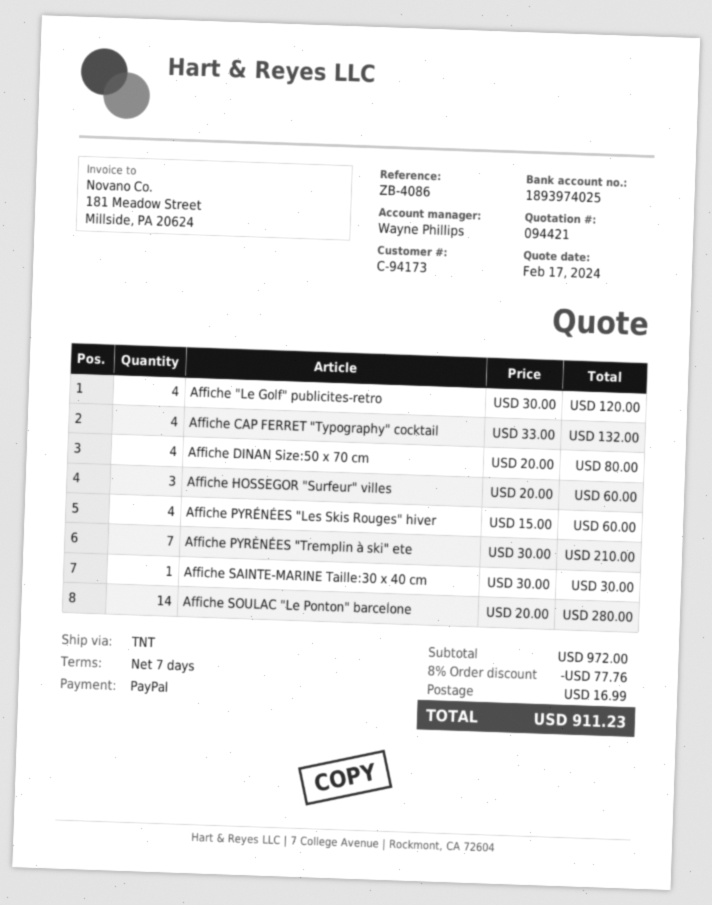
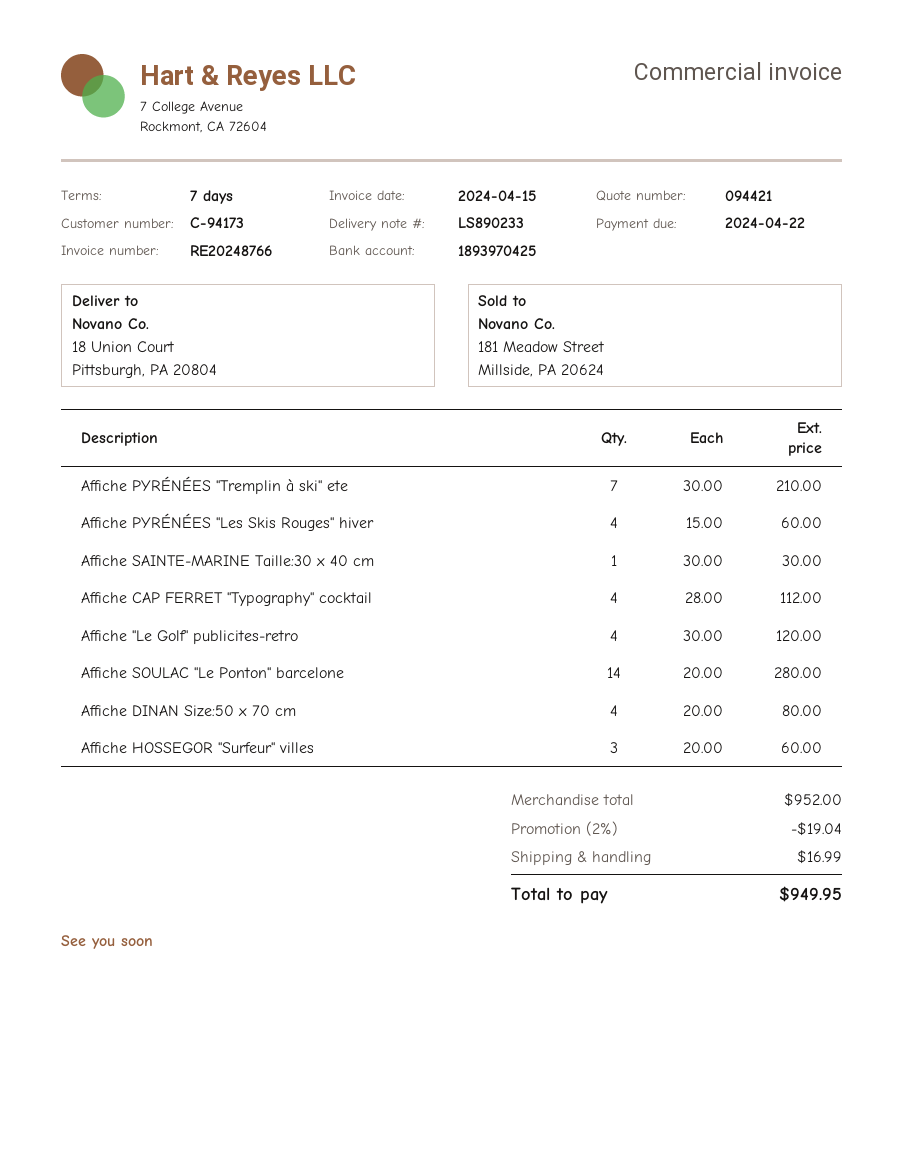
bank account: 1893974025 -> 1893970425
Affiche CAP FERRET "Typography" cocktail: 4 x 33.00 = 132.00 -> 4 x 28.00 = 112.00
subtotal: 972.00 -> 952.00
discount: 8% = 77.76 -> 2% = 19.04
total: 911.23 -> 949.95

